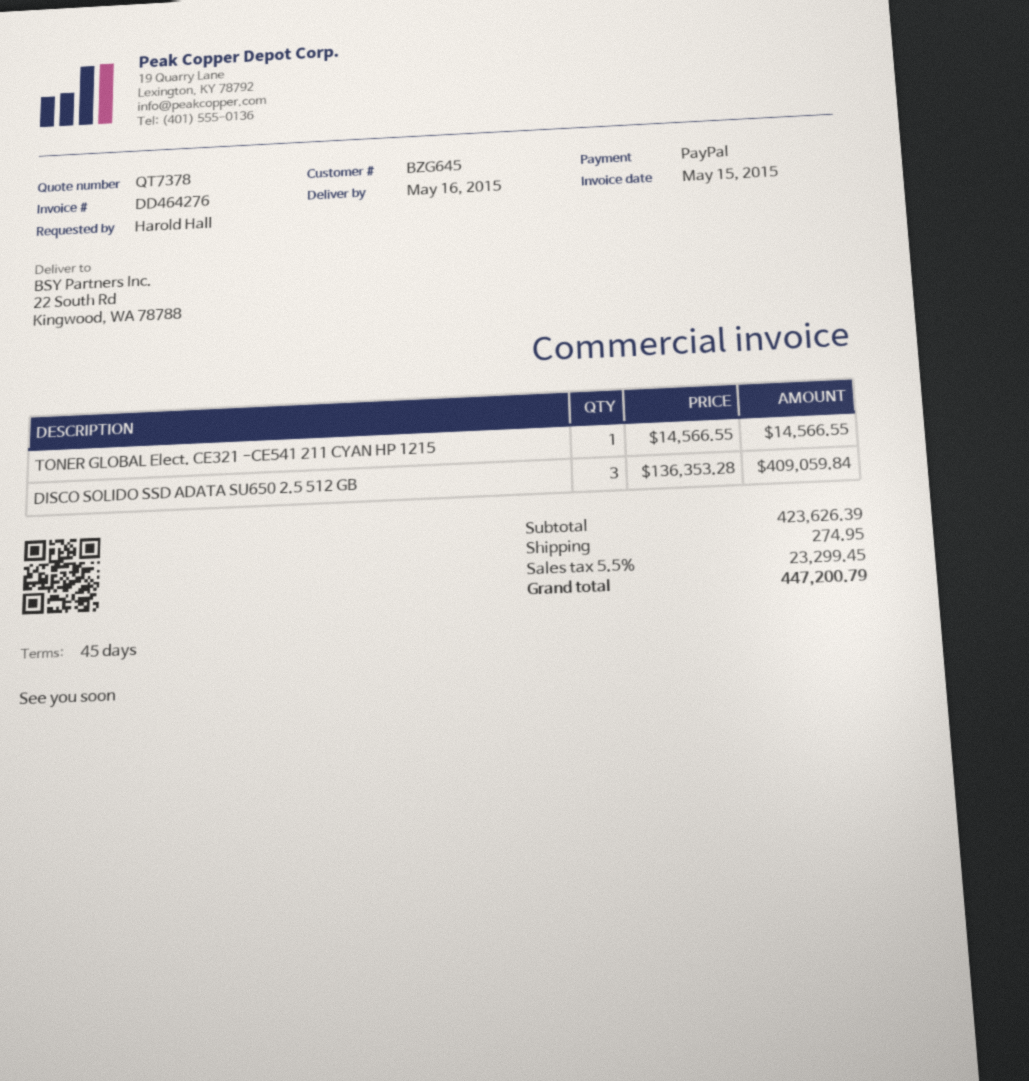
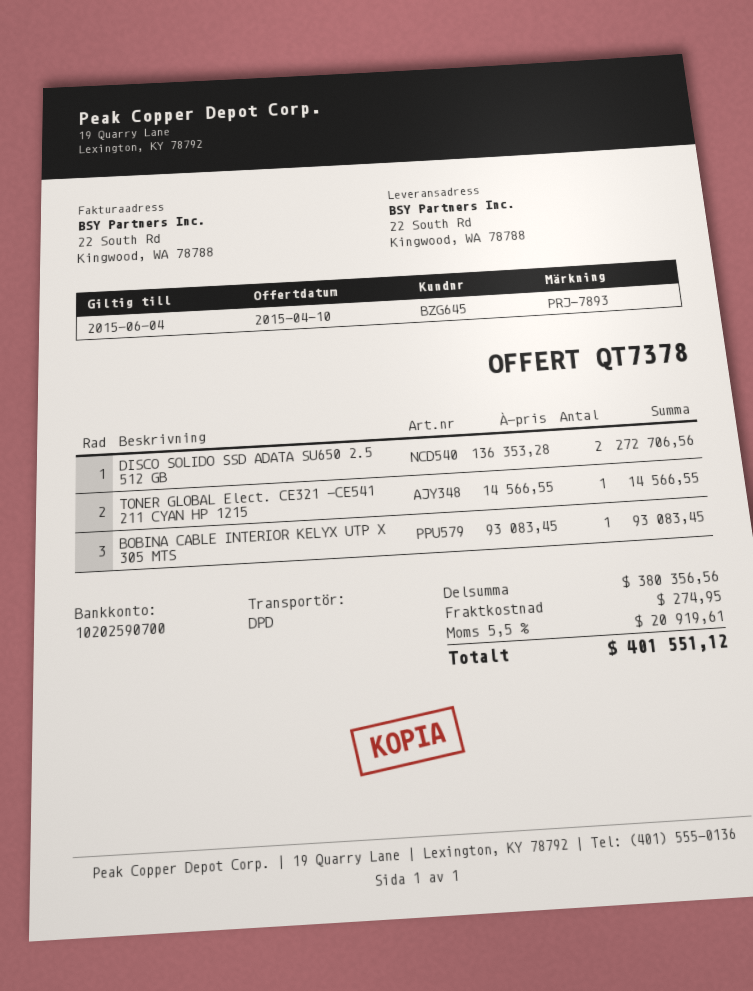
DISCO SOLIDO SSD ADATA SU650 2.5 512 GB: 3 x 136353.28 = 409059.84 -> 2 x 136353.28 = 272706.56
BOBINA CABLE INTERIOR KELYX UTP X 305 MTS: none -> 1 x 93083.45 = 93083.45
subtotal: 423626.39 -> 380356.56
tax: 5.5% = 23299.45 -> 5.5% = 20919.61
total: 447200.79 -> 401551.12

